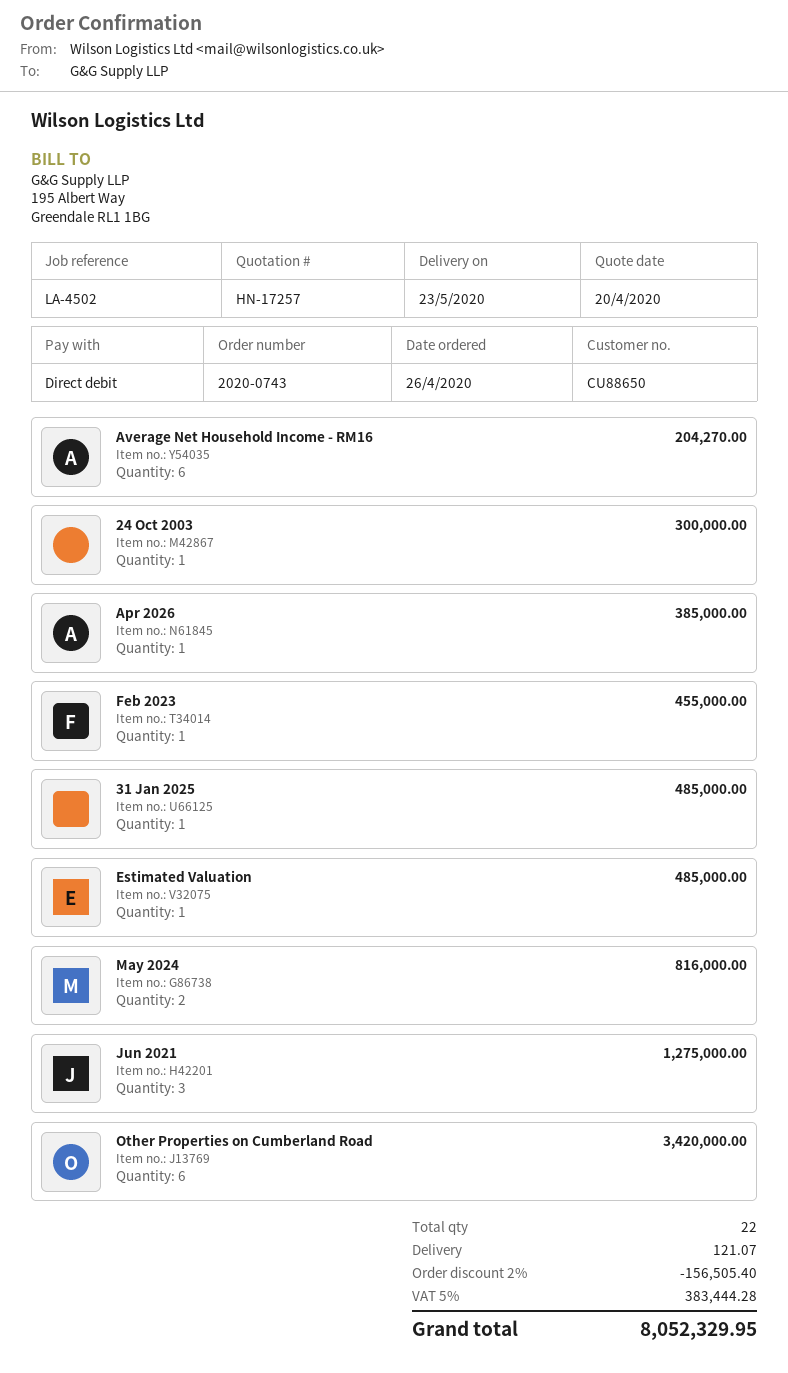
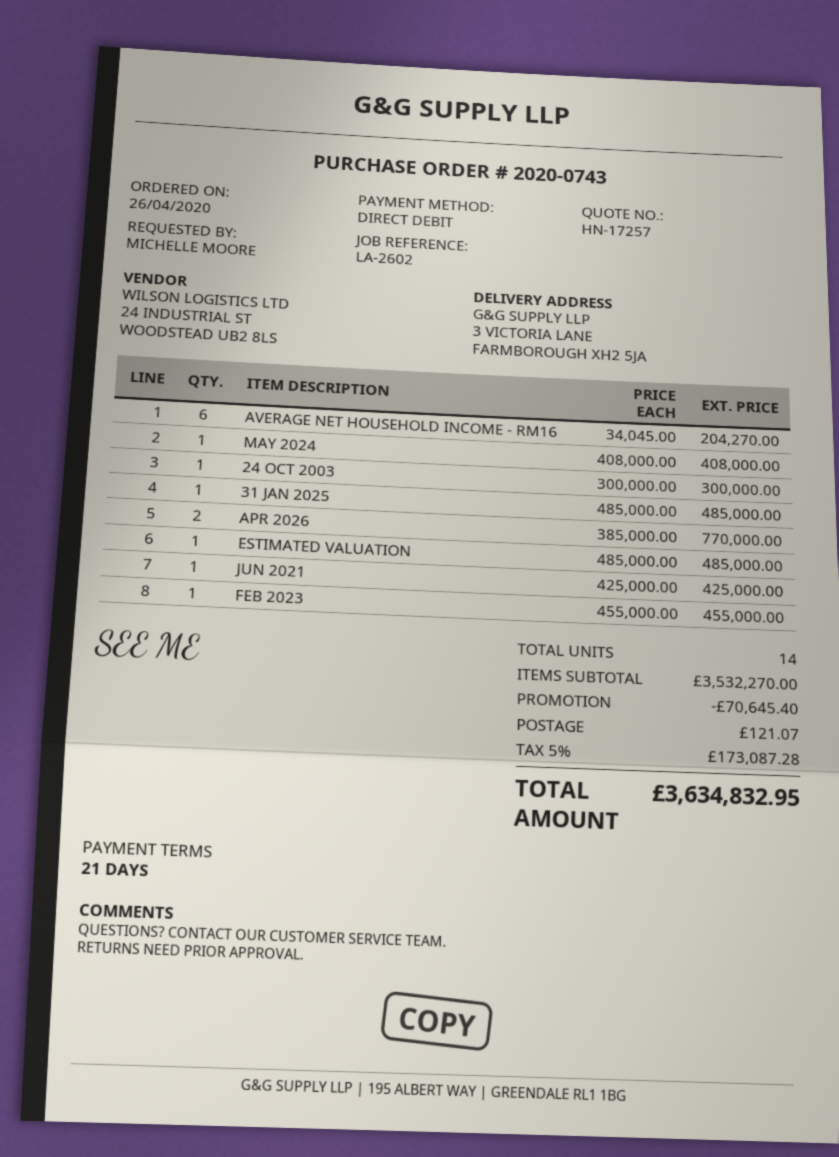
reference: LA-4502 -> LA-2602
Apr 2026: 1 for 385000.00 -> 2 for 770000.00
May 2024: 2 for 816000.00 -> 1 for 408000.00
Jun 2021: 3 for 1275000.00 -> 1 for 425000.00
Other Properties on Cumberland Road: 6 for 3420000.00 -> none
total quantity: 22 -> 14
discount: 156505.40 -> 70645.40
tax: 5% = 383444.28 -> 5% = 173087.28
total: 8052329.95 -> 3634832.95

